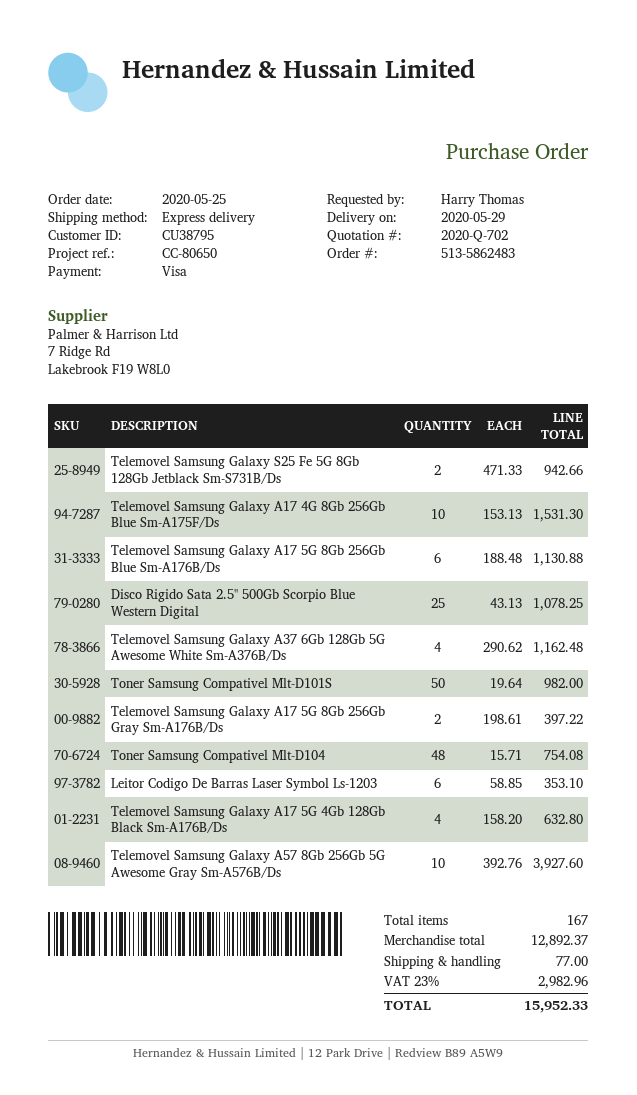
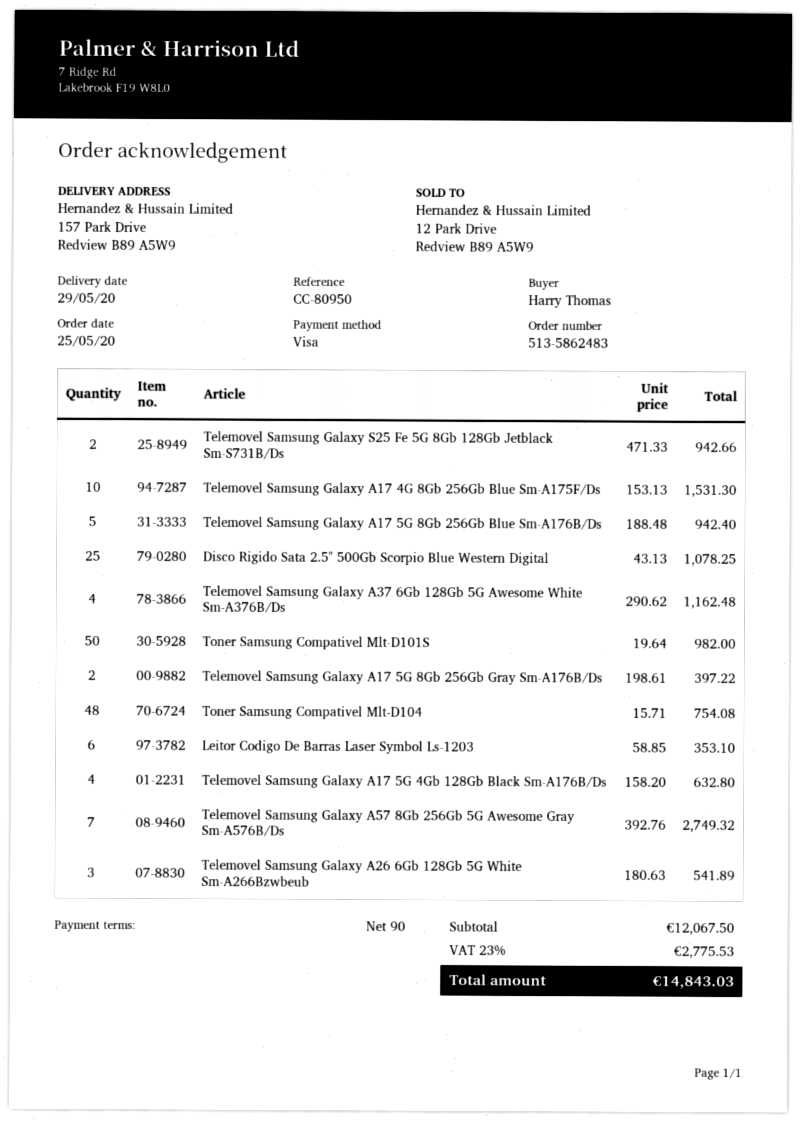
reference: CC-80650 -> CC-80950
Telemovel Samsung Galaxy A17 5G 8Gb 256Gb Blue Sm-A176B/Ds: 6 x 188.48 = 1130.88 -> 5 x 188.48 = 942.40
Telemovel Samsung Galaxy A57 8Gb 256Gb 5G Awesome Gray Sm-A576B/Ds: 10 x 392.76 = 3927.60 -> 7 x 392.76 = 2749.32
Telemovel Samsung Galaxy A26 6Gb 128Gb 5G White Sm-A266Bzwbeub: none -> 3 x 180.63 = 541.89
subtotal: 12892.37 -> 12067.50
shipping: 77.00 -> none
tax: 23% = 2982.96 -> 23% = 2775.53
total: 15952.33 -> 14843.03

